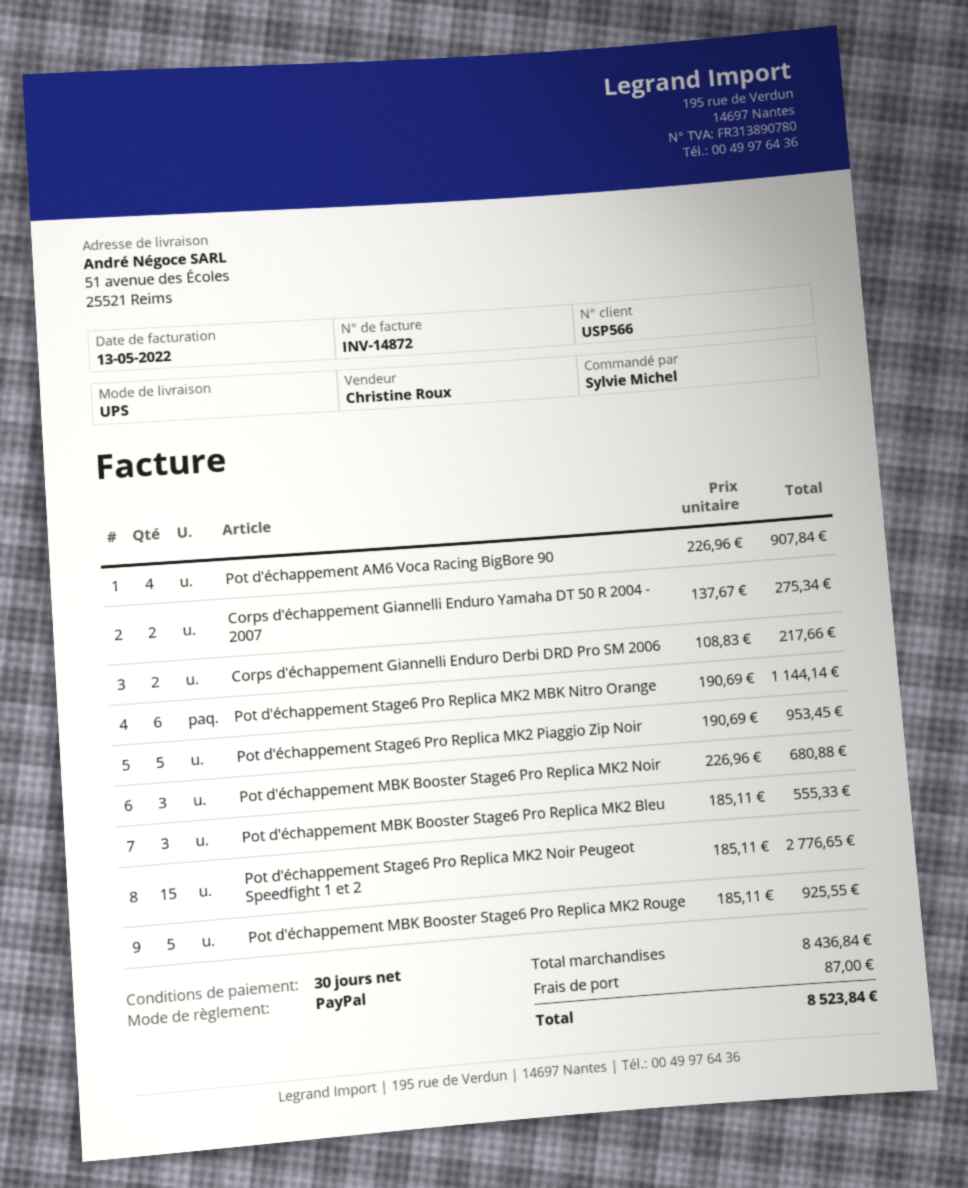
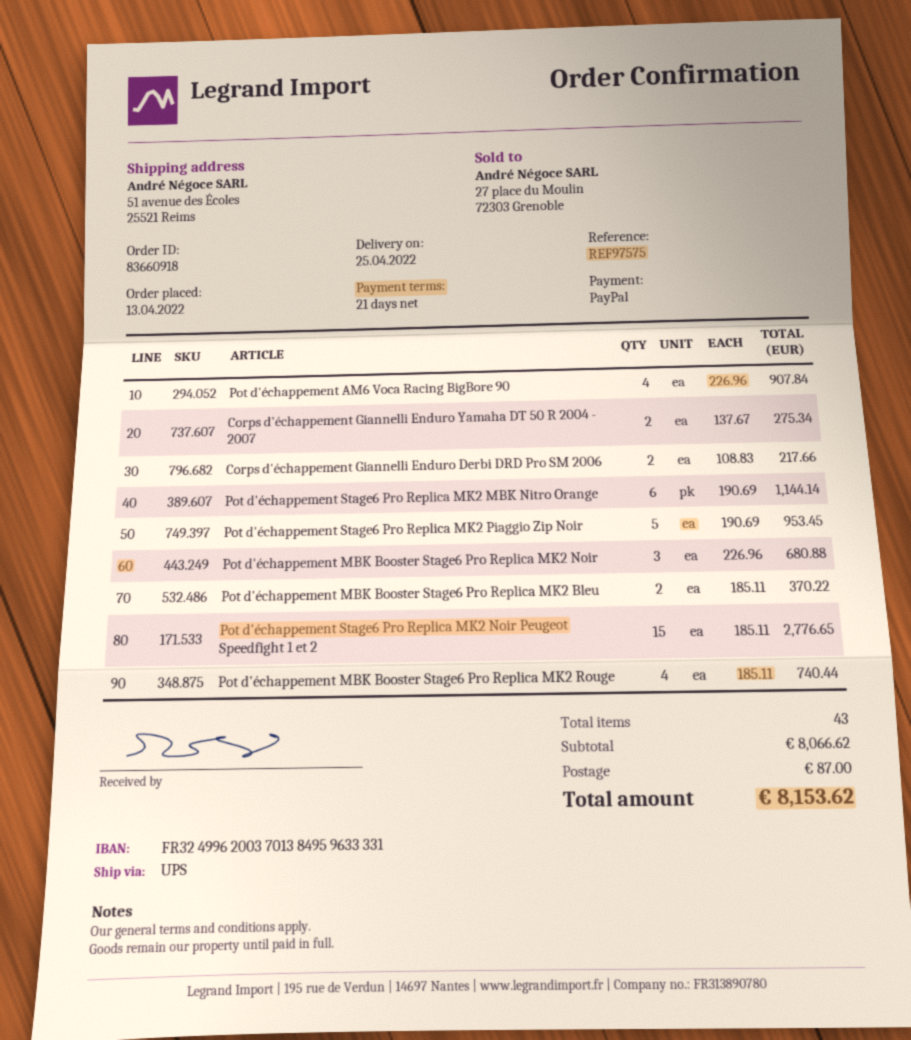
payment terms: 30 days -> 21 days
Pot d'échappement MBK Booster Stage6 Pro Replica MK2 Bleu: 3 x 185.11 = 555.33 -> 2 x 185.11 = 370.22
Pot d'échappement MBK Booster Stage6 Pro Replica MK2 Rouge: 5 x 185.11 = 925.55 -> 4 x 185.11 = 740.44
subtotal: 8436.84 -> 8066.62
total: 8523.84 -> 8153.62

